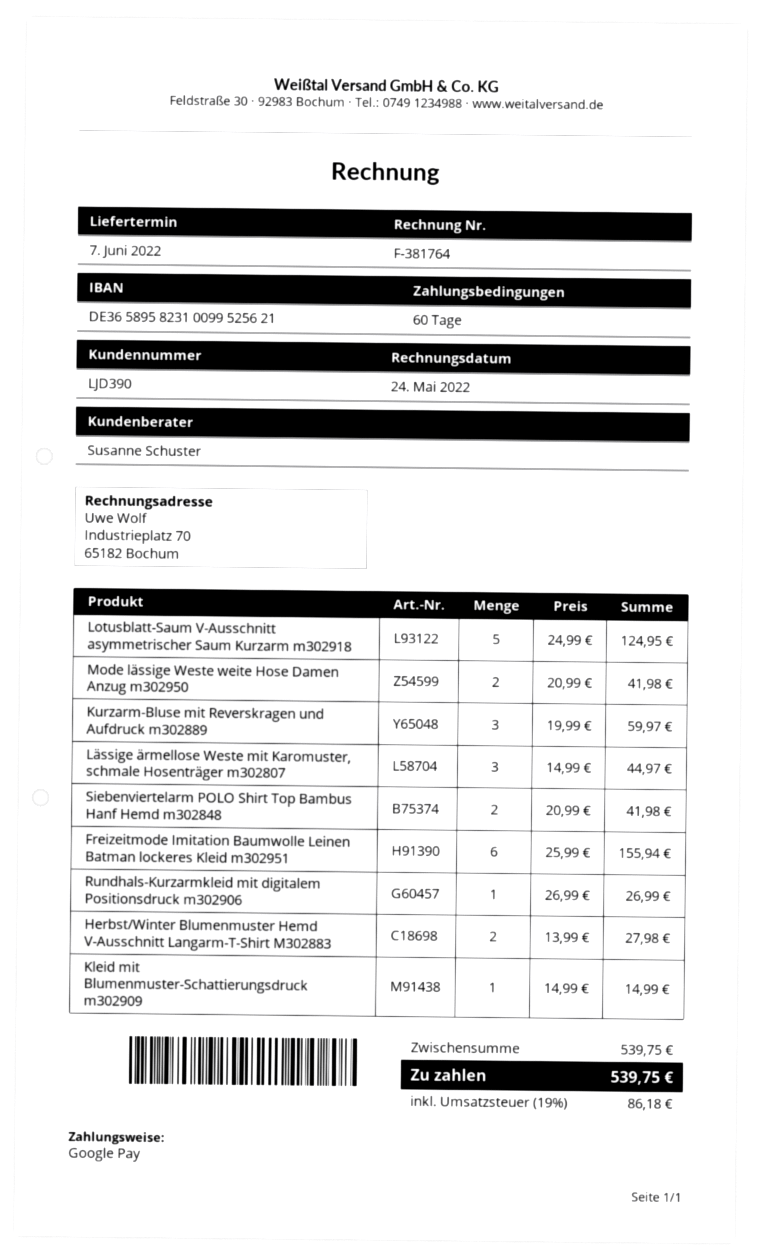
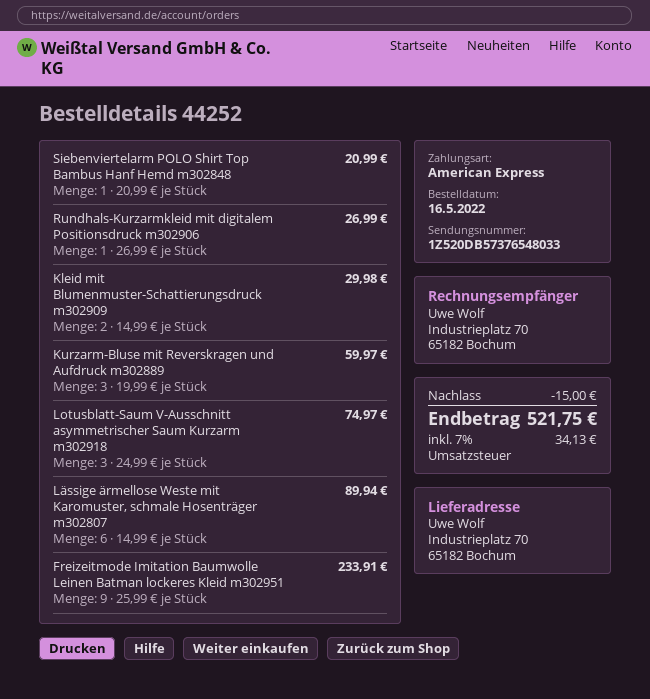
payment method: Google Pay -> American Express
Lotusblatt-Saum V-Ausschnitt asymmetrischer Saum Kurzarm m302918: 5 x 24.99 = 124.95 -> 3 x 24.99 = 74.97
Mode lässige Weste weite Hose Damen Anzug m302950: 2 x 20.99 = 41.98 -> none
Lässige ärmellose Weste mit Karomuster, schmale Hosenträger m302807: 3 x 14.99 = 44.97 -> 6 x 14.99 = 89.94
Siebenviertelarm POLO Shirt Top Bambus Hanf Hemd m302848: 2 x 20.99 = 41.98 -> 1 x 20.99 = 20.99
Freizeitmode Imitation Baumwolle Leinen Batman lockeres Kleid m302951: 6 x 25.99 = 155.94 -> 9 x 25.99 = 233.91
Herbst/Winter Blumenmuster Hemd V-Ausschnitt Langarm-T-Shirt M302883: 2 x 13.99 = 27.98 -> none
Kleid mit Blumenmuster-Schattierungsdruck m302909: 1 x 14.99 = 14.99 -> 2 x 14.99 = 29.98
discount: none -> 15.00
tax: 19% = 86.18 -> 7% = 34.13
total: 539.75 -> 521.75

